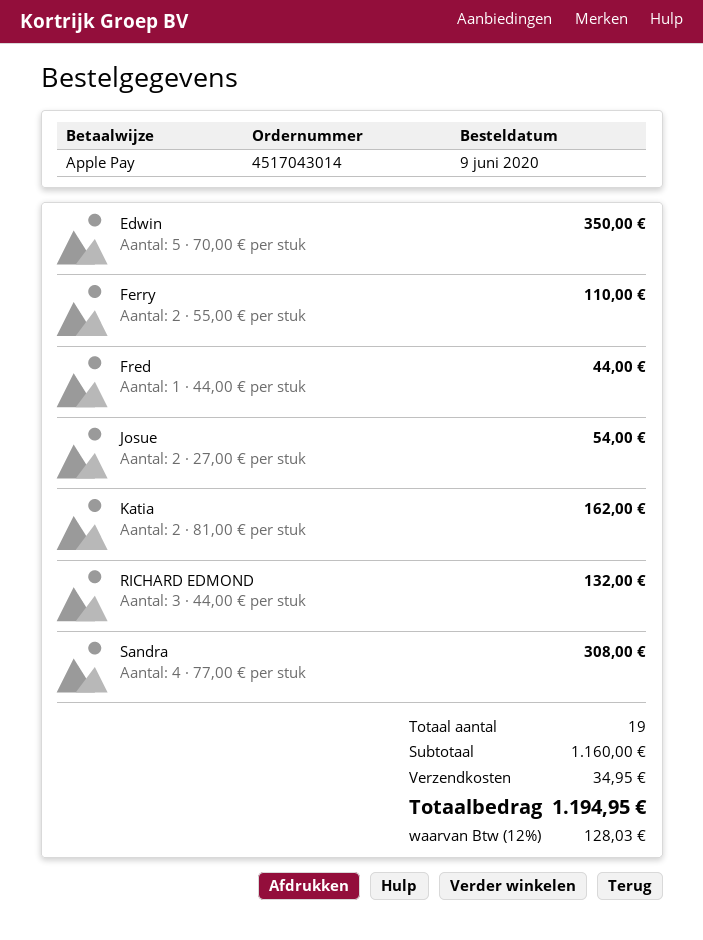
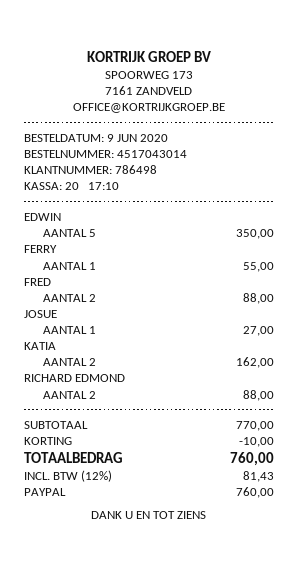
payment method: Apple Pay -> PayPal
Ferry: 2 for 110.00 -> 1 for 55.00
Fred: 1 for 44.00 -> 2 for 88.00
Josue: 2 for 54.00 -> 1 for 27.00
RICHARD EDMOND: 3 for 132.00 -> 2 for 88.00
Sandra: 4 for 308.00 -> none
subtotal: 1160.00 -> 770.00
discount: none -> 10.00
shipping: 34.95 -> none
tax: 12% = 128.03 -> 12% = 81.43
total: 1194.95 -> 760.00

